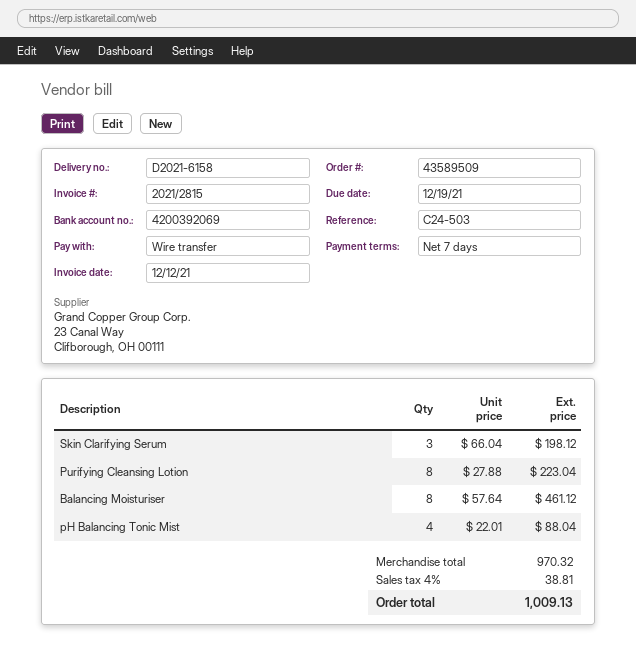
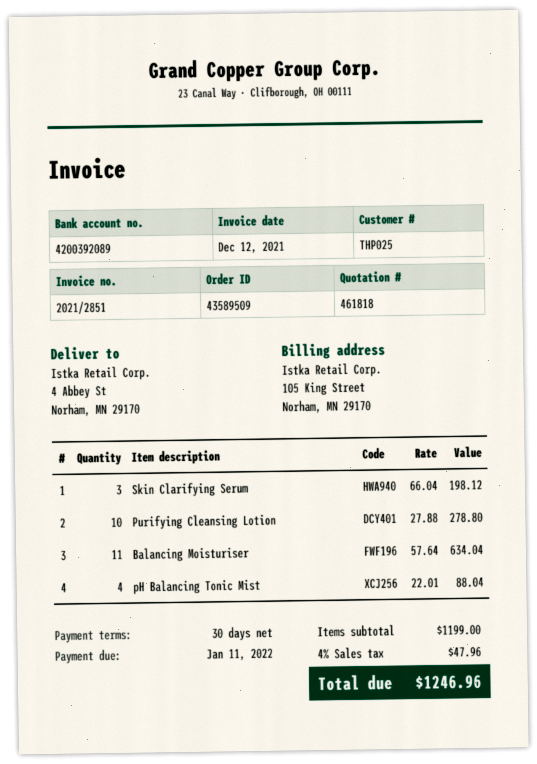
invoice number: 2021/2815 -> 2021/2851
payment terms: 7 days -> 30 days
due date: 2021-12-19 -> 2022-01-11
bank account: 4200392069 -> 4200392089
Purifying Cleansing Lotion: 8 x 27.88 = 223.04 -> 10 x 27.88 = 278.80
Balancing Moisturiser: 8 x 57.64 = 461.12 -> 11 x 57.64 = 634.04
subtotal: 970.32 -> 1199.00
tax: 4% = 38.81 -> 4% = 47.96
total: 1009.13 -> 1246.96

